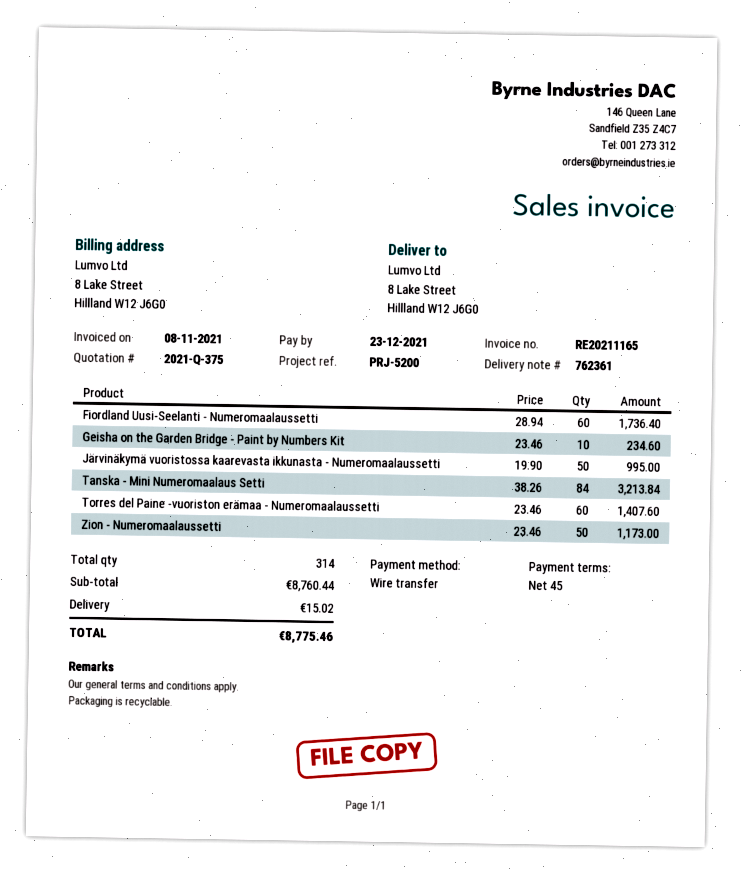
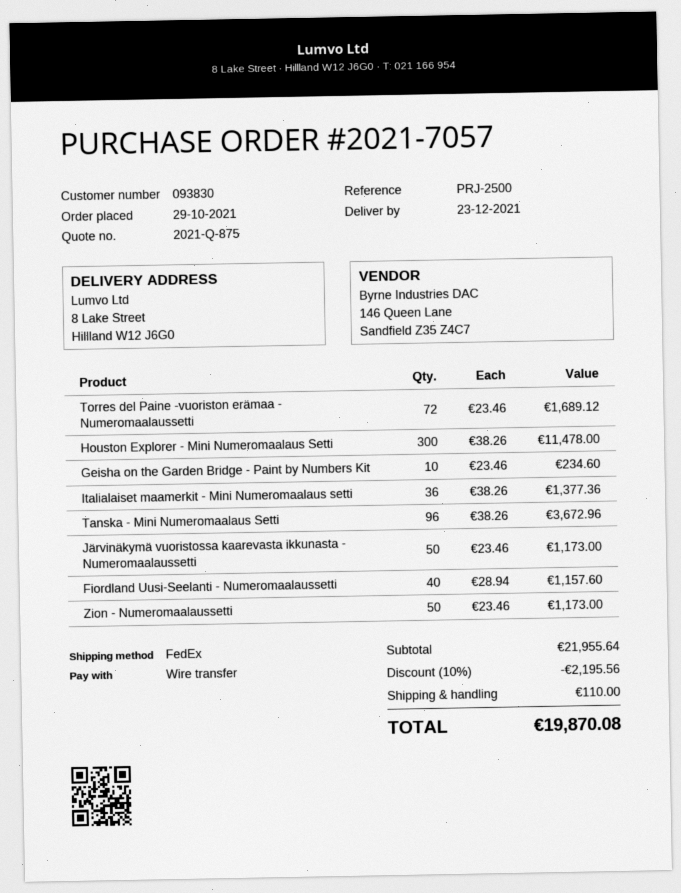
quote number: 2021-Q-375 -> 2021-Q-875
reference: PRJ-5200 -> PRJ-2500
Fiordland Uusi-Seelanti - Numeromaalaussetti: 60 x 28.94 = 1736.40 -> 40 x 28.94 = 1157.60
Järvinäkymä vuoristossa kaarevasta ikkunasta - Numeromaalaussetti: 50 x 19.90 = 995.00 -> 50 x 23.46 = 1173.00
Tanska - Mini Numeromaalaus Setti: 84 x 38.26 = 3213.84 -> 96 x 38.26 = 3672.96
Torres del Paine -vuoriston erämaa - Numeromaalaussetti: 60 x 23.46 = 1407.60 -> 72 x 23.46 = 1689.12
Houston Explorer - Mini Numeromaalaus Setti: none -> 300 x 38.26 = 11478.00
Italialaiset maamerkit - Mini Numeromaalaus setti: none -> 36 x 38.26 = 1377.36
subtotal: 8760.44 -> 21955.64
discount: none -> 10% = 2195.56
shipping: 15.02 -> 110.00
total: 8775.46 -> 19870.08

